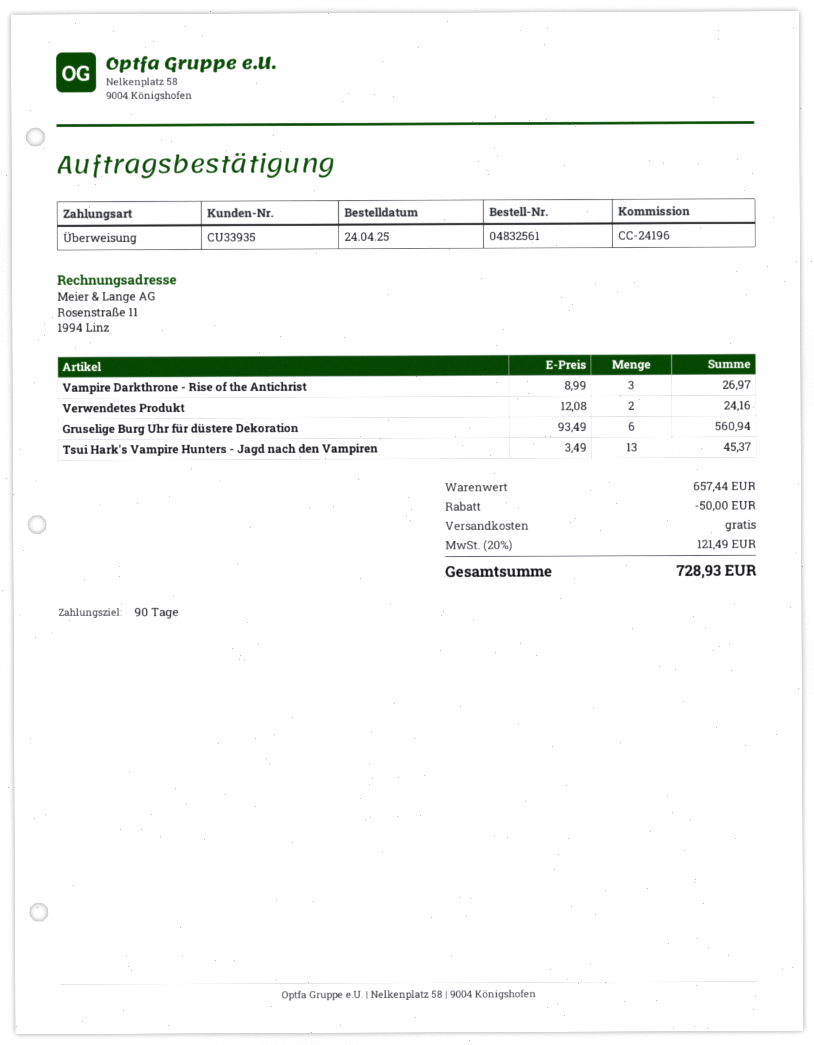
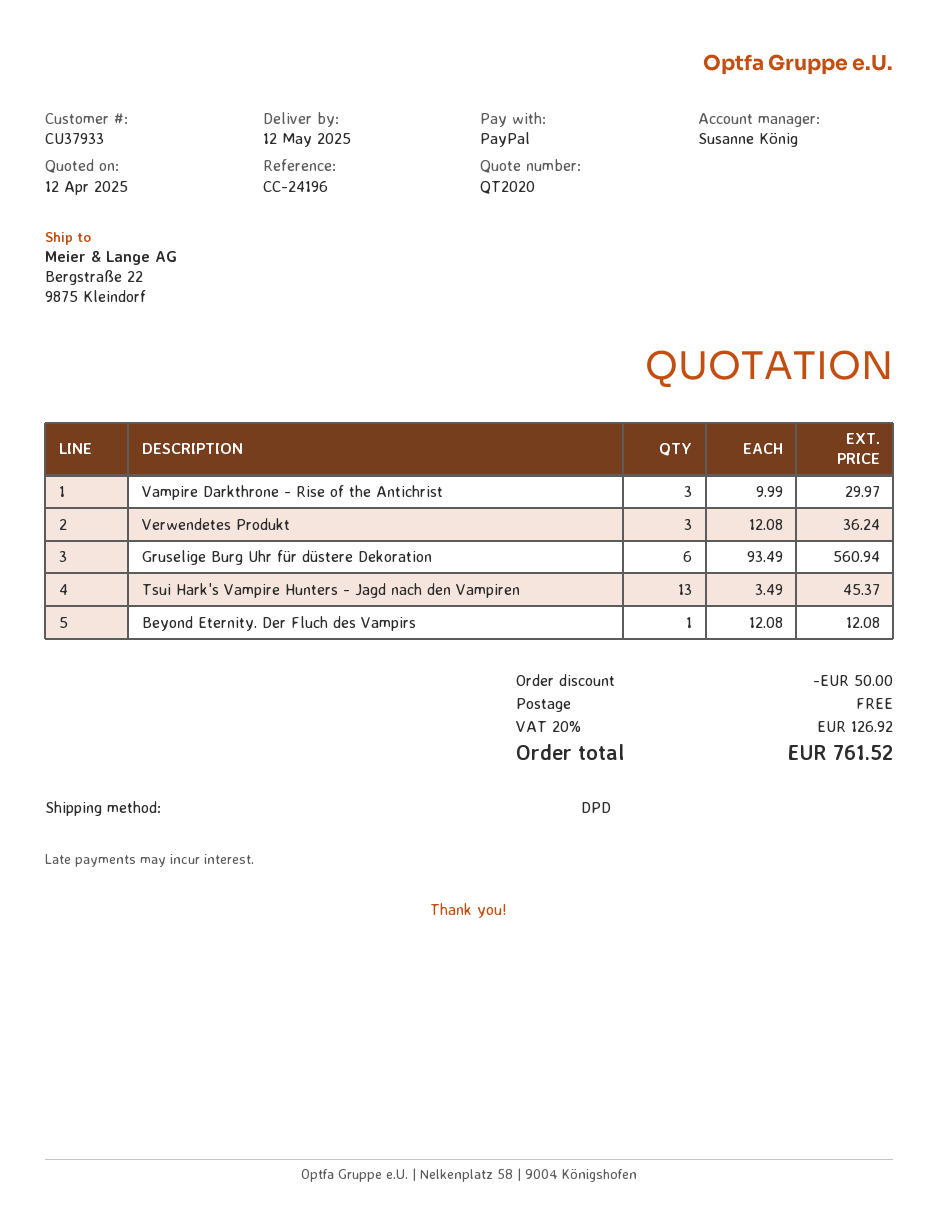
customer number: CU33935 -> CU37933
payment method: bank transfer -> PayPal
Vampire Darkthrone - Rise of the Antichrist: 3 x 8.99 = 26.97 -> 3 x 9.99 = 29.97
Verwendetes Produkt: 2 x 12.08 = 24.16 -> 3 x 12.08 = 36.24
Beyond Eternity. Der Fluch des Vampirs: none -> 1 x 12.08 = 12.08
tax: 20% = 121.49 -> 20% = 126.92
total: 728.93 -> 761.52

